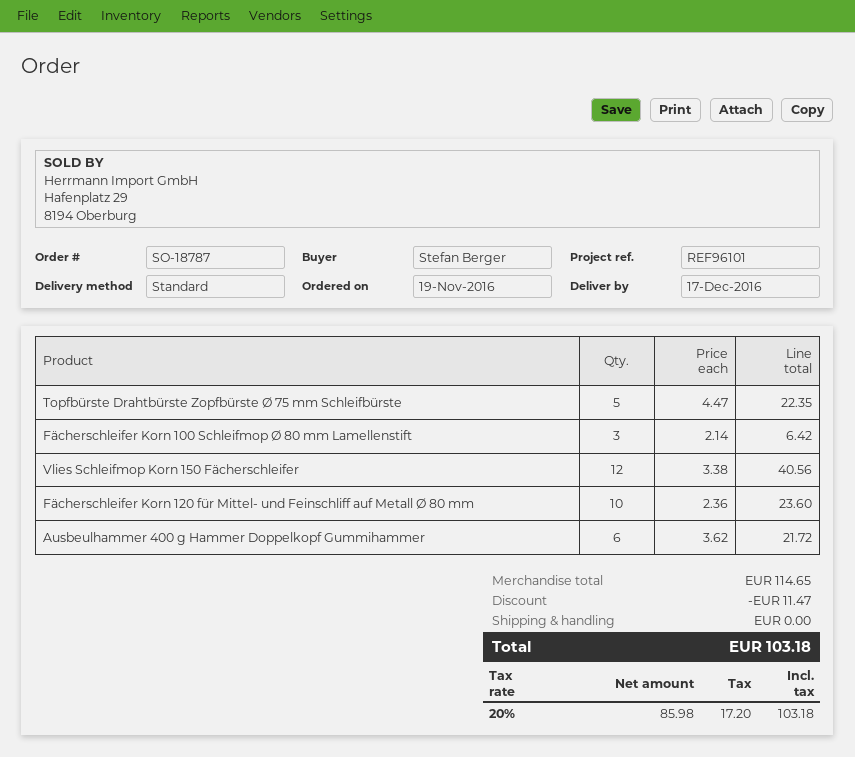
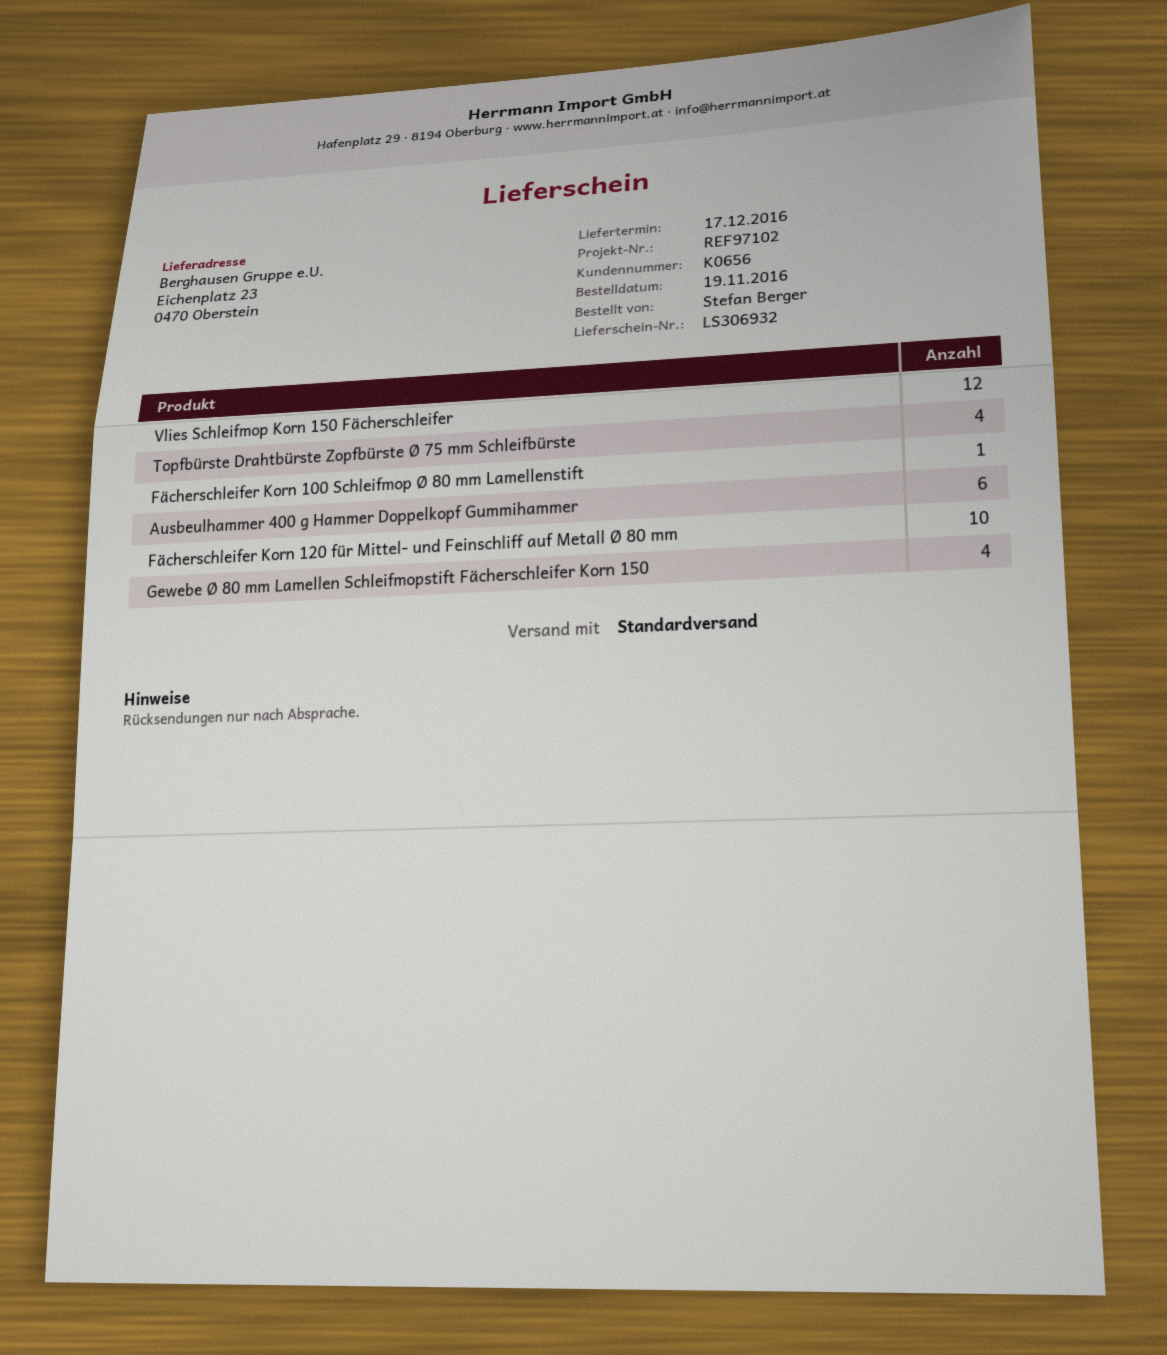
reference: REF96101 -> REF97102
Topfbürste Drahtbürste Zopfbürste Ø 75 mm Schleifbürste: 5 -> 4
Fächerschleifer Korn 100 Schleifmop Ø 80 mm Lamellenstift: 3 -> 1
Gewebe Ø 80 mm Lamellen Schleifmopstift Fächerschleifer Korn 150: none -> 4

